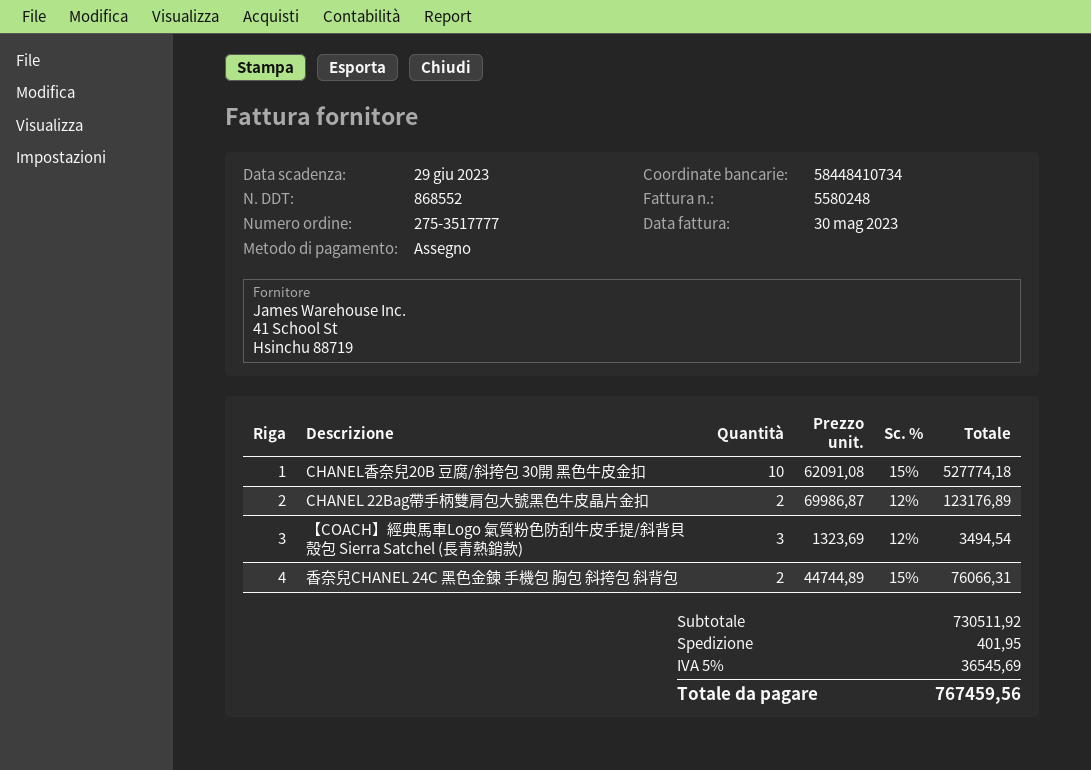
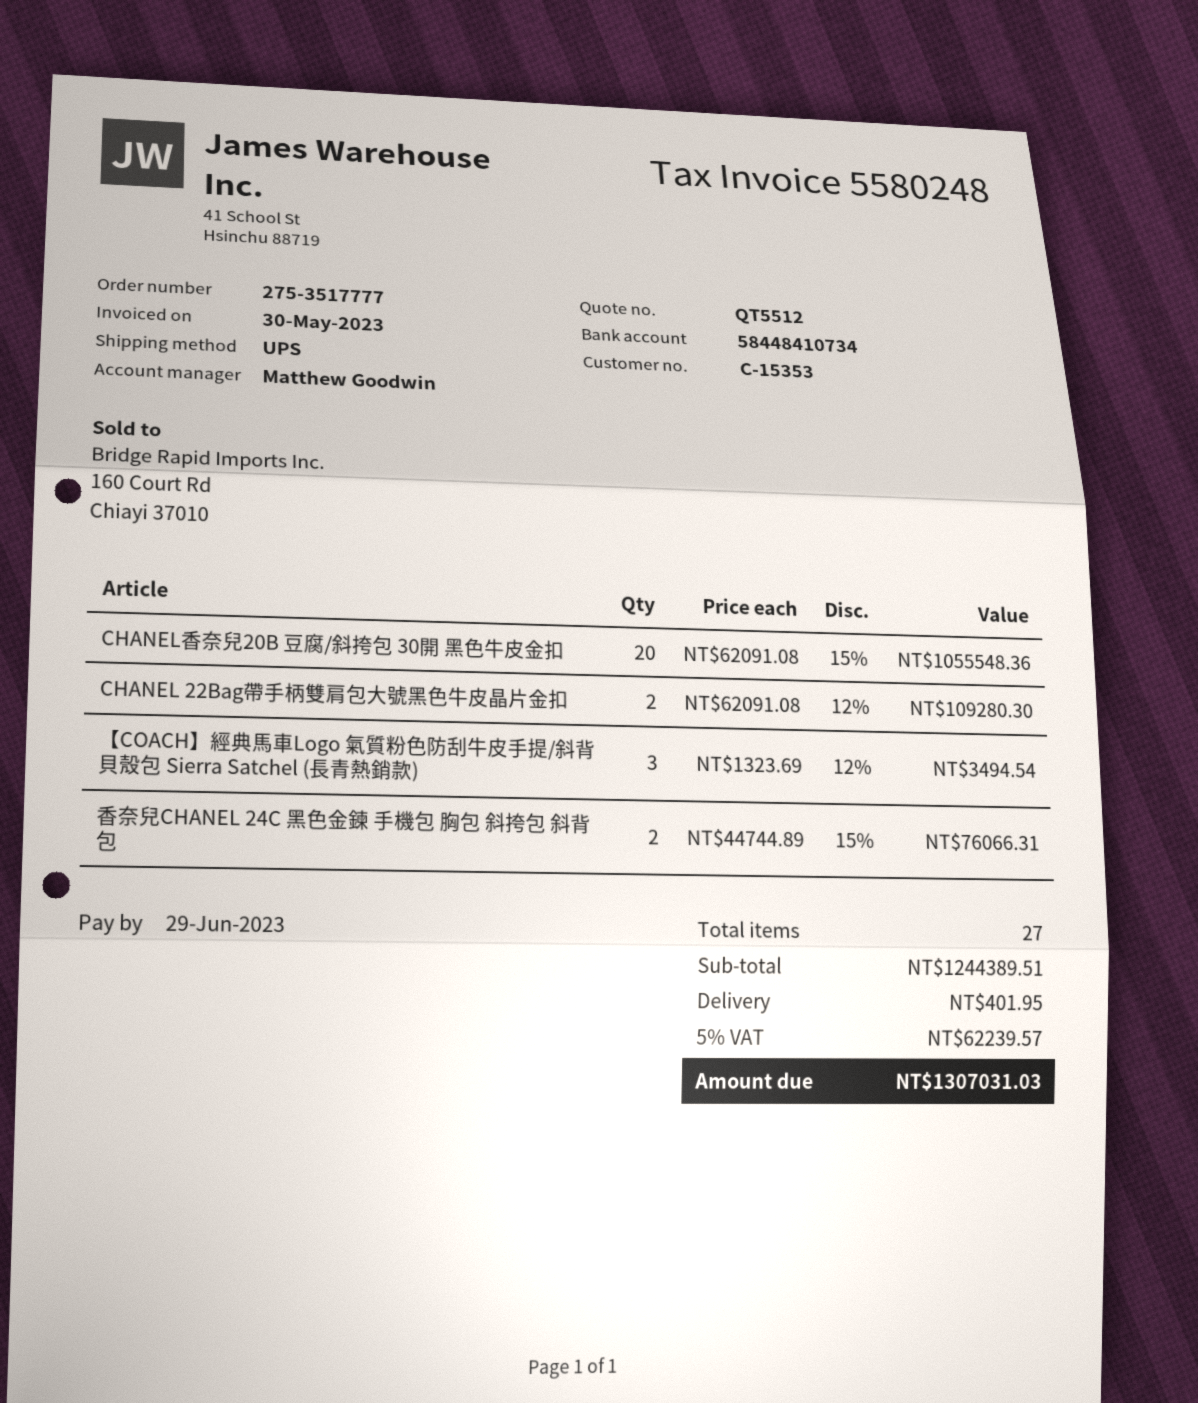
CHANEL香奈兒20B 豆腐/斜挎包 30開 黑色牛皮金扣: 10 x 62091.08 - 15% = 527774.18 -> 20 x 62091.08 - 15% = 1055548.36
CHANEL 22Bag帶手柄雙肩包大號黑色牛皮晶片金扣: 2 x 69986.87 - 12% = 123176.89 -> 2 x 62091.08 - 12% = 109280.30
subtotal: 730511.92 -> 1244389.51
tax: 5% = 36545.69 -> 5% = 62239.57
total: 767459.56 -> 1307031.03

